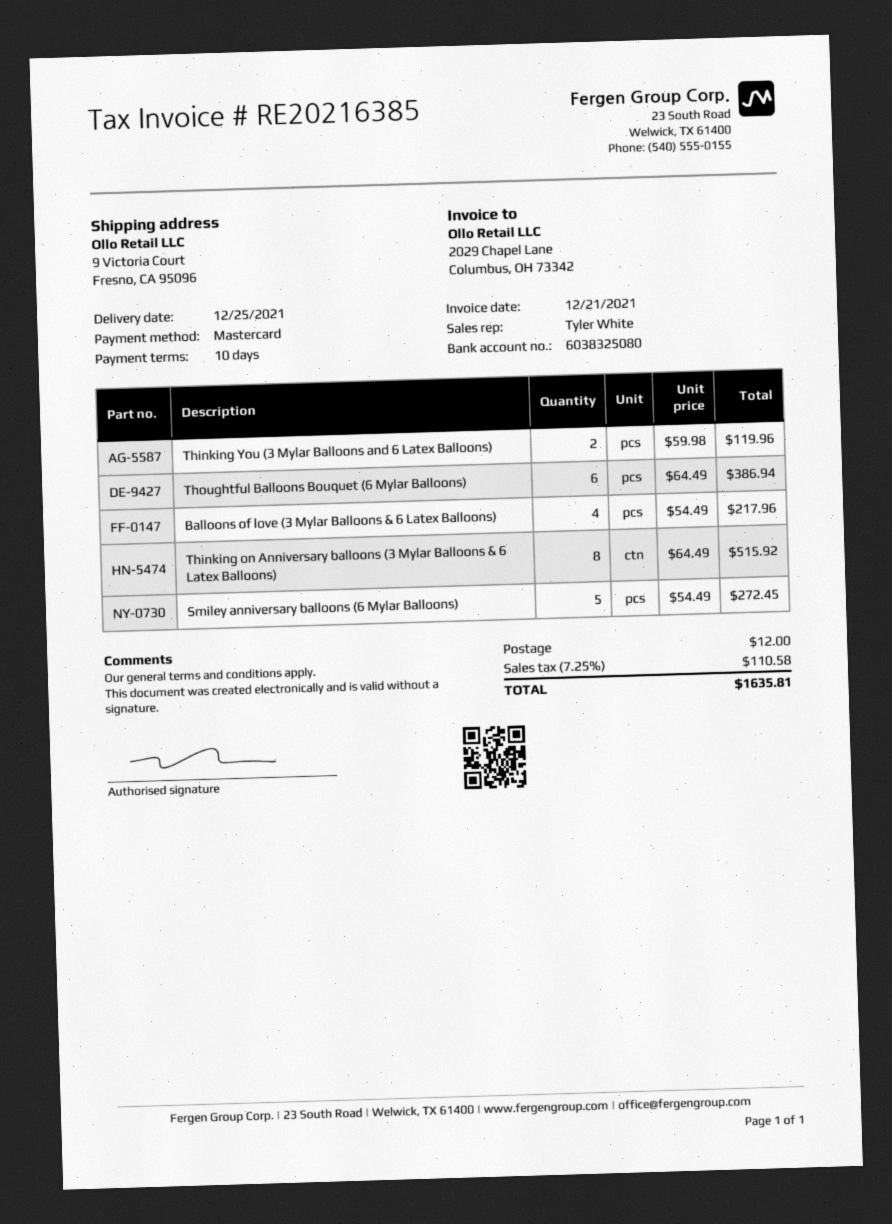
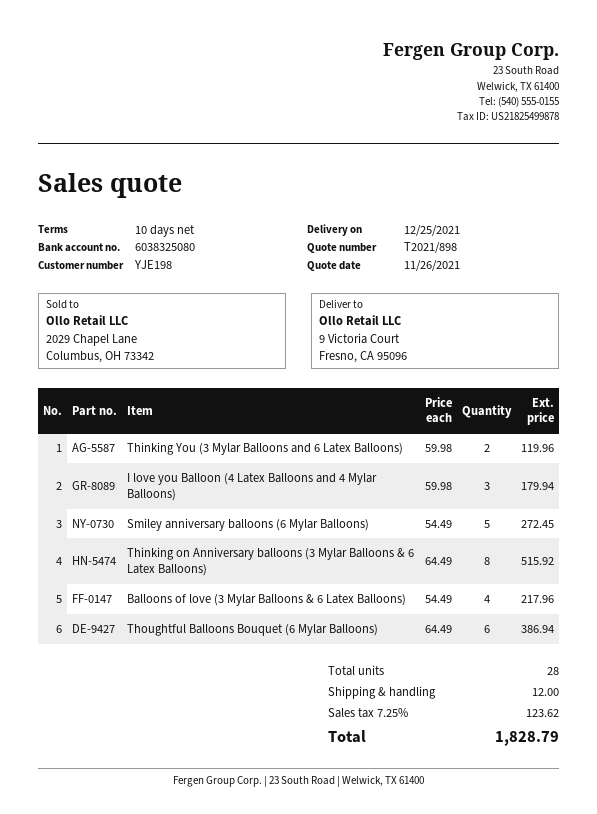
I love you Balloon (4 Latex Balloons and 4 Mylar Balloons): none -> 3 x 59.98 = 179.94
tax: 7.25% = 110.58 -> 7.25% = 123.62
total: 1635.81 -> 1828.79

